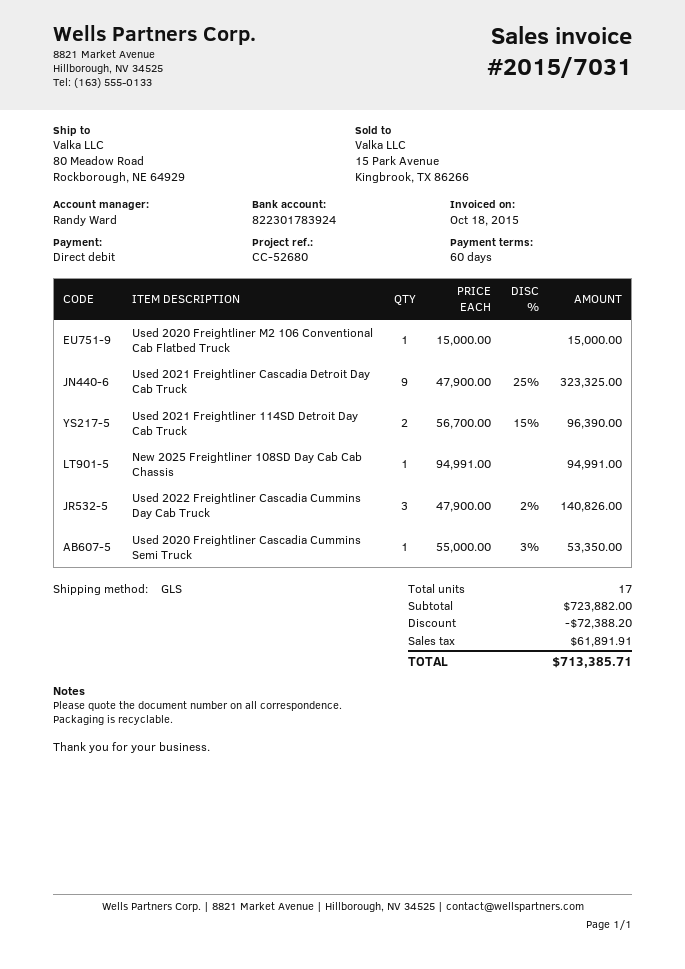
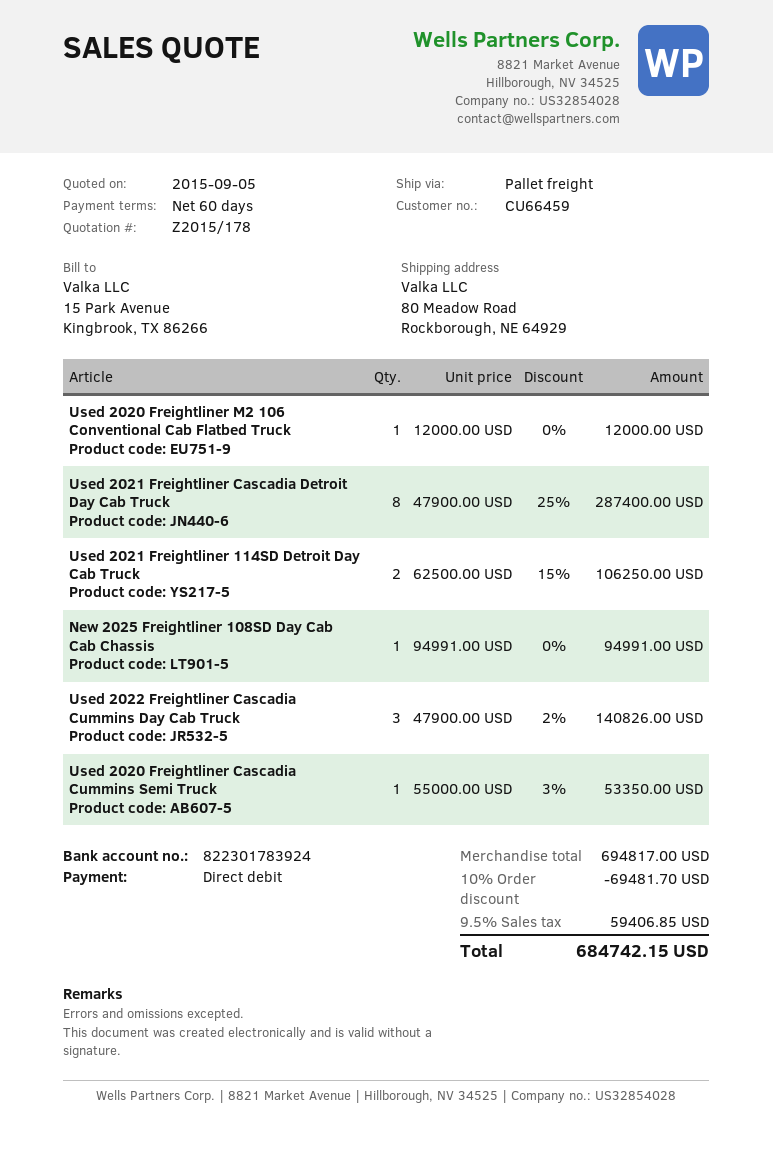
shipping method: GLS -> pallet freight
Used 2020 Freightliner M2 106 Conventional Cab Flatbed Truck: 1 x 15000.00 = 15000.00 -> 1 x 12000.00 = 12000.00
Used 2021 Freightliner Cascadia Detroit Day Cab Truck: 9 x 47900.00 - 25% = 323325.00 -> 8 x 47900.00 - 25% = 287400.00
Used 2021 Freightliner 114SD Detroit Day Cab Truck: 2 x 56700.00 - 15% = 96390.00 -> 2 x 62500.00 - 15% = 106250.00
subtotal: 723882.00 -> 694817.00
discount: 72388.20 -> 69481.70
tax: 61891.91 -> 59406.85
total: 713385.71 -> 684742.15

